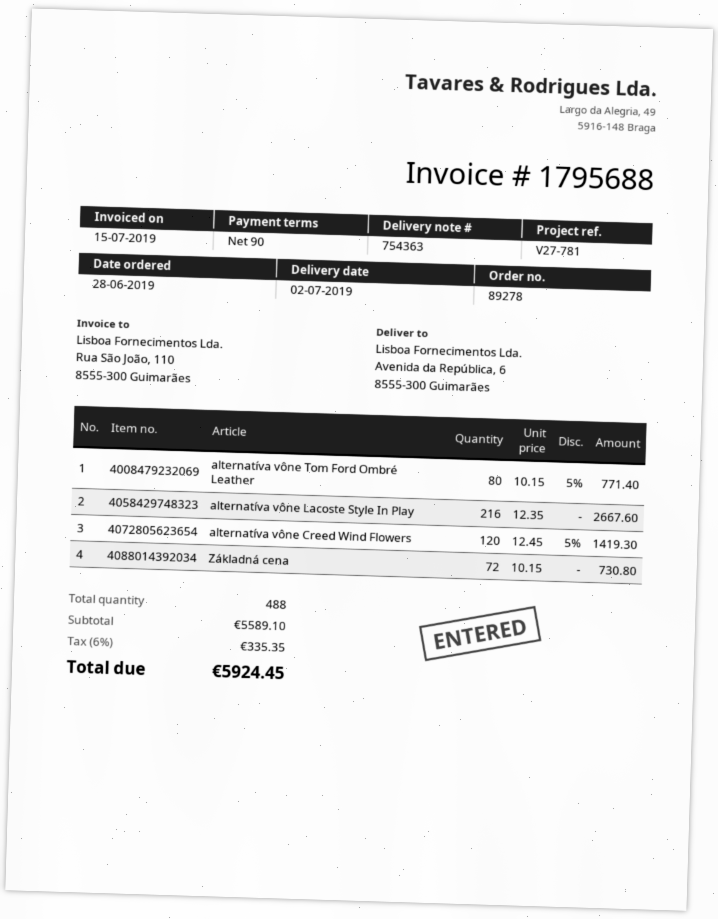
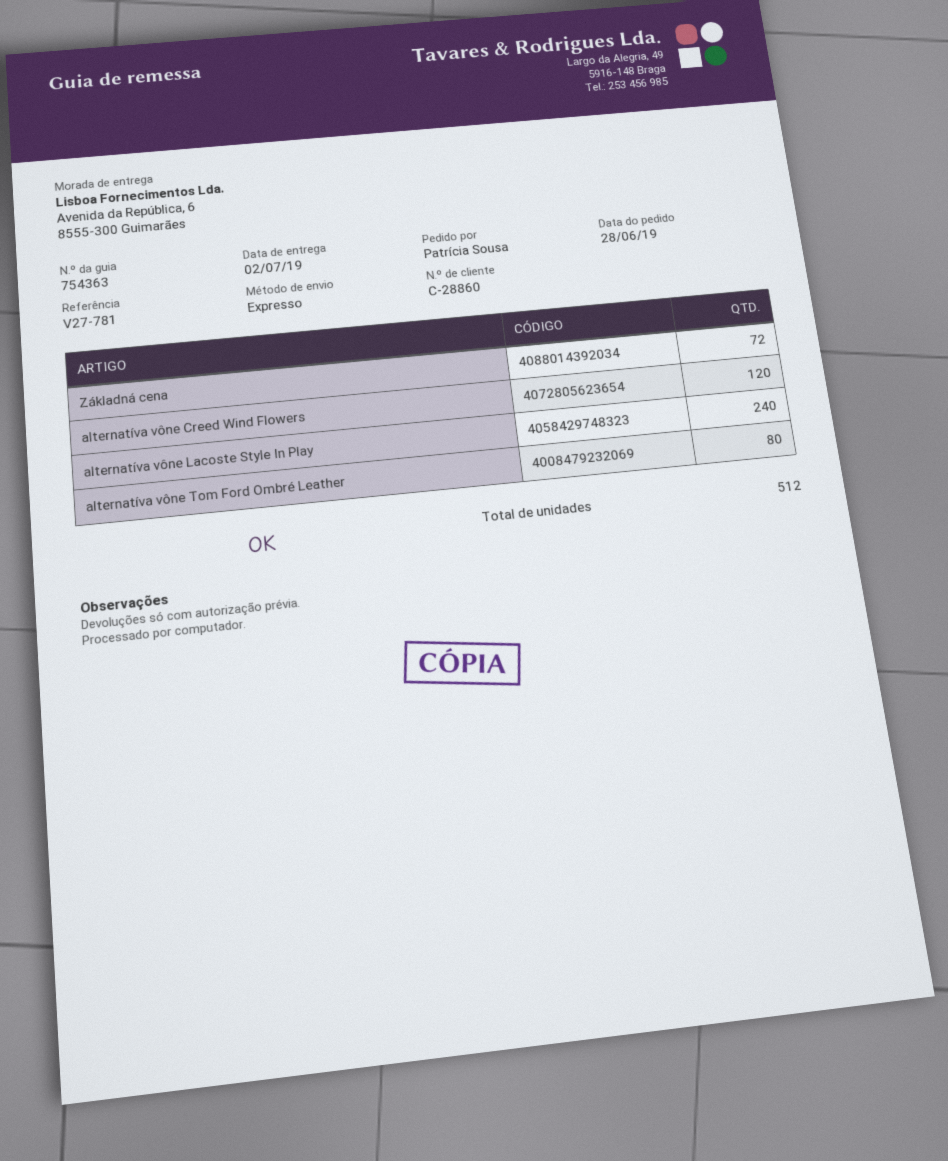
alternatíva vône Lacoste Style In Play: 216 -> 240
total quantity: 488 -> 512

